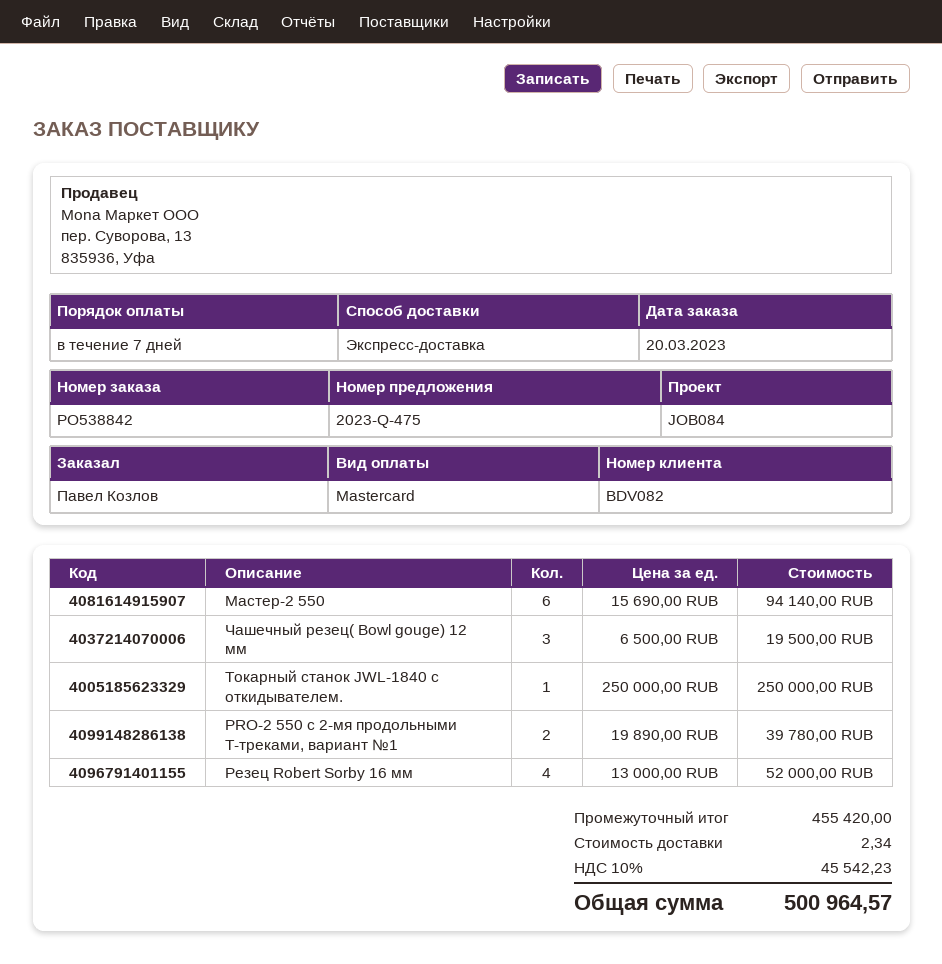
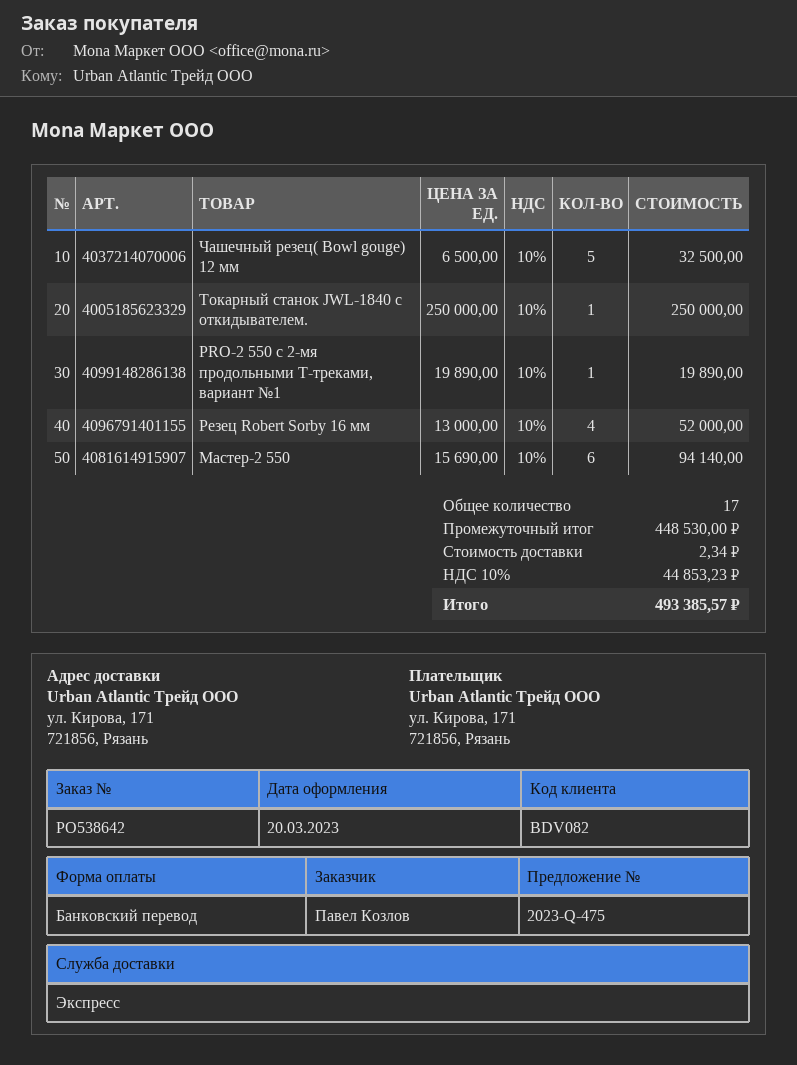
order number: PO538842 -> PO538642
payment method: Mastercard -> bank transfer
Чашечный резец( Bowl gouge) 12 мм: 3 x 6500.00 = 19500.00 -> 5 x 6500.00 = 32500.00
PRO-2 550 с 2-мя продольными Т-треками, вариант №1: 2 x 19890.00 = 39780.00 -> 1 x 19890.00 = 19890.00
subtotal: 455420.00 -> 448530.00
tax: 10% = 45542.23 -> 10% = 44853.23
total: 500964.57 -> 493385.57

